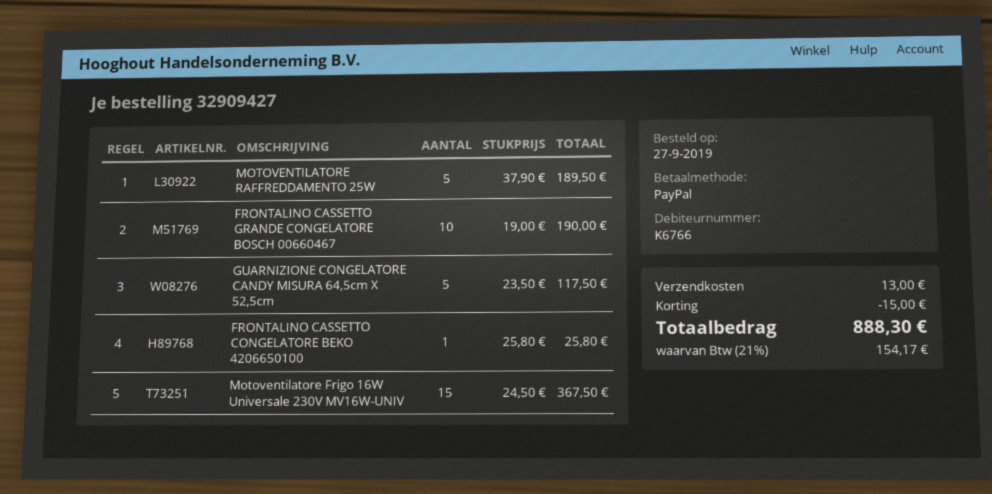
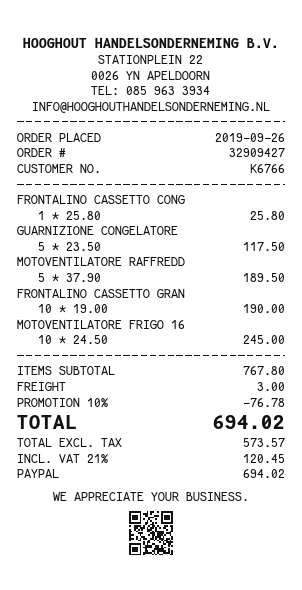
order date: 2019-09-27 -> 2019-09-26
Motoventilatore Frigo 16W Universale 230V MV16W-UNIV: 15 x 24.50 = 367.50 -> 10 x 24.50 = 245.00
discount: 15.00 -> 76.78
shipping: 13.00 -> 3.00
tax: 21% = 154.17 -> 21% = 120.45
total: 888.30 -> 694.02

